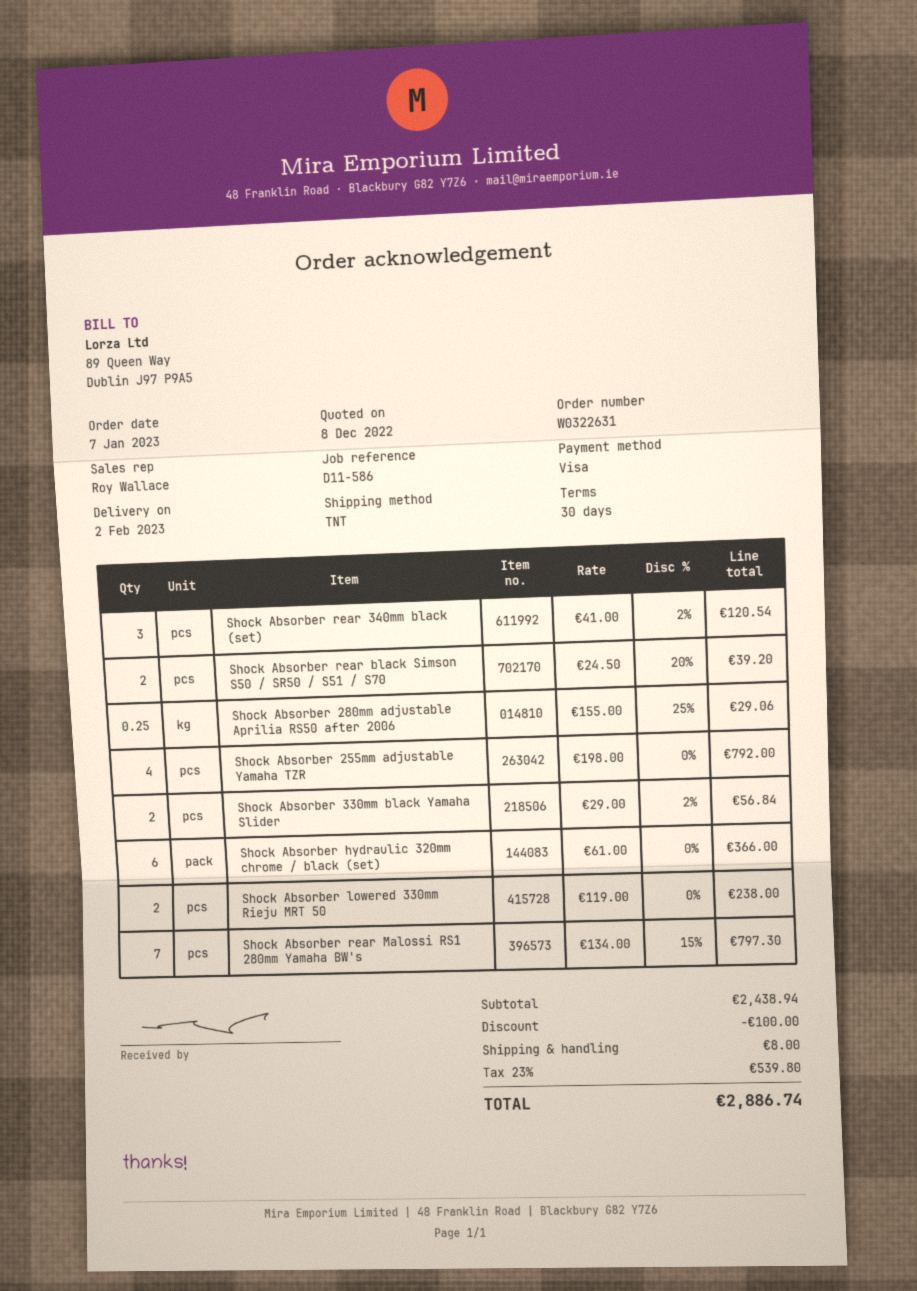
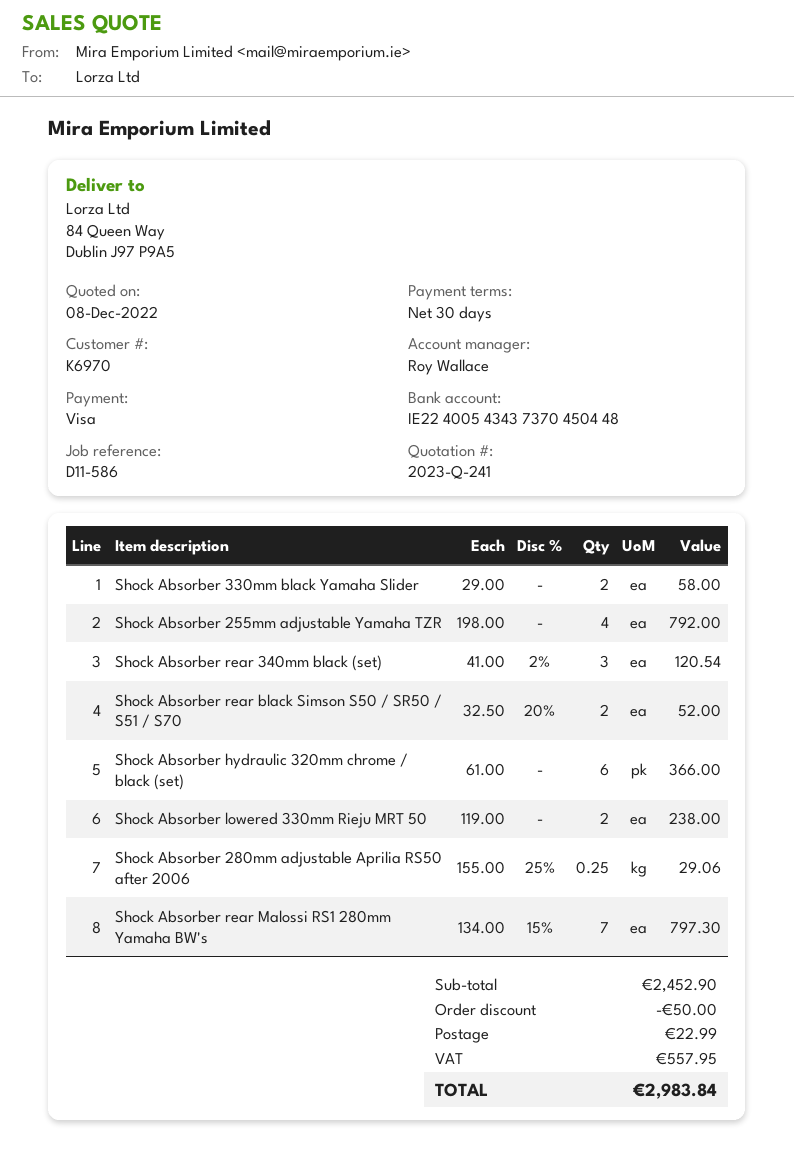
Shock Absorber rear black Simson S50 / SR50 / S51 / S70: 2 x 24.50 - 20% = 39.20 -> 2 x 32.50 - 20% = 52.00
Shock Absorber 330mm black Yamaha Slider: 2 x 29.00 - 2% = 56.84 -> 2 x 29.00 = 58.00
subtotal: 2438.94 -> 2452.90
discount: 100.00 -> 50.00
shipping: 8.00 -> 22.99
tax: 539.80 -> 557.95
total: 2886.74 -> 2983.84

